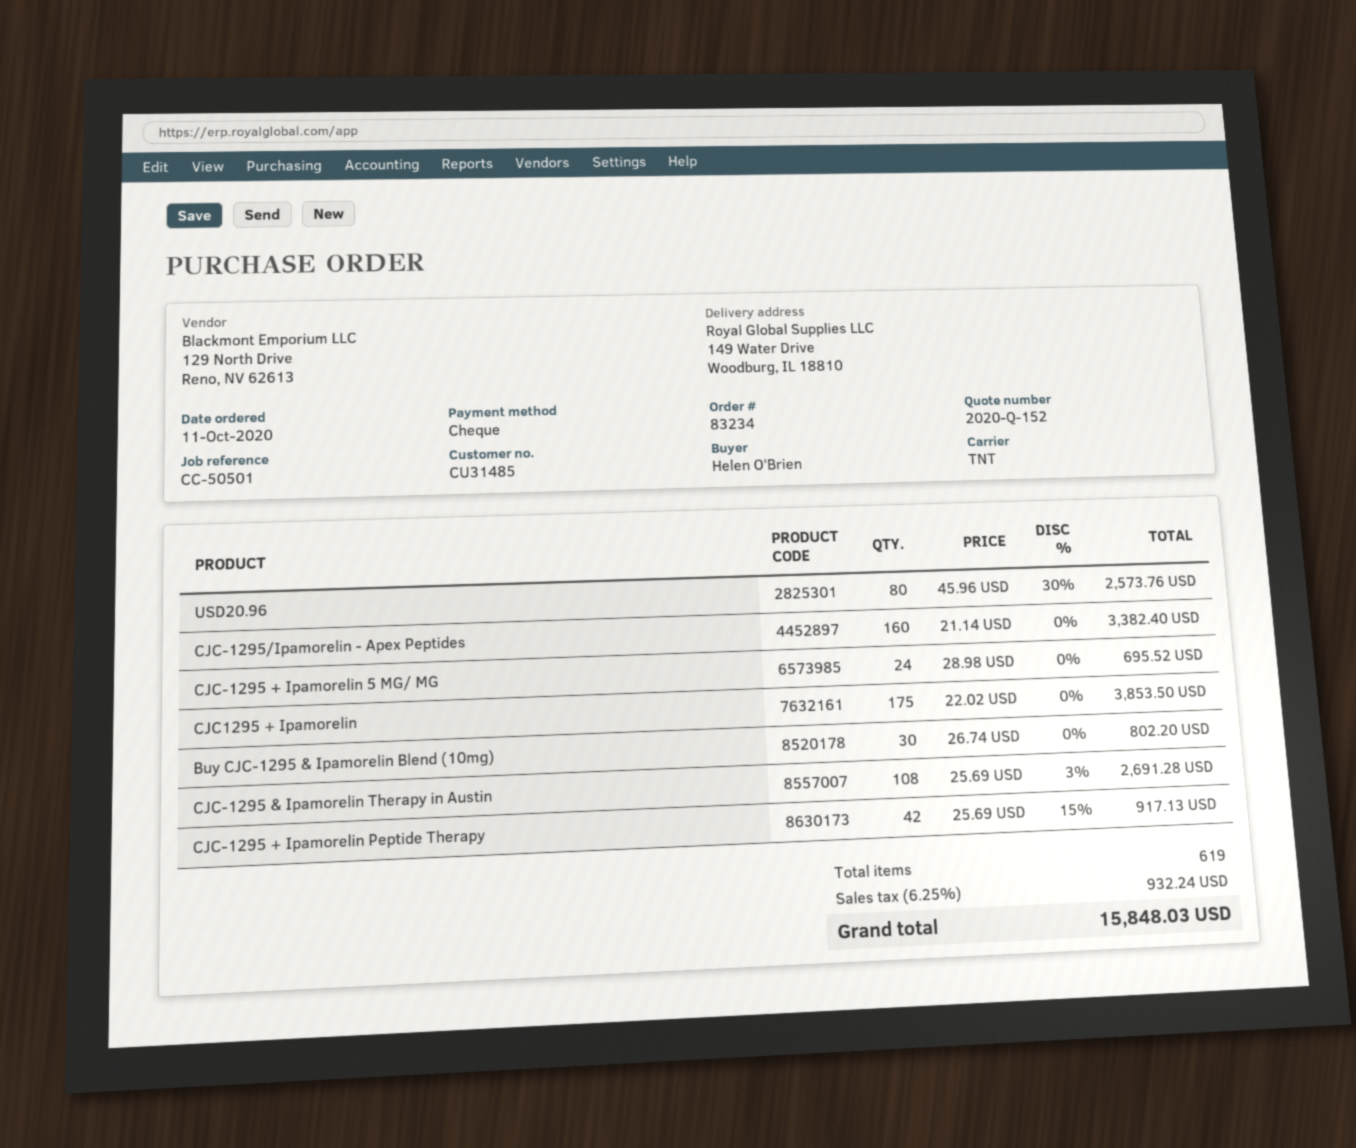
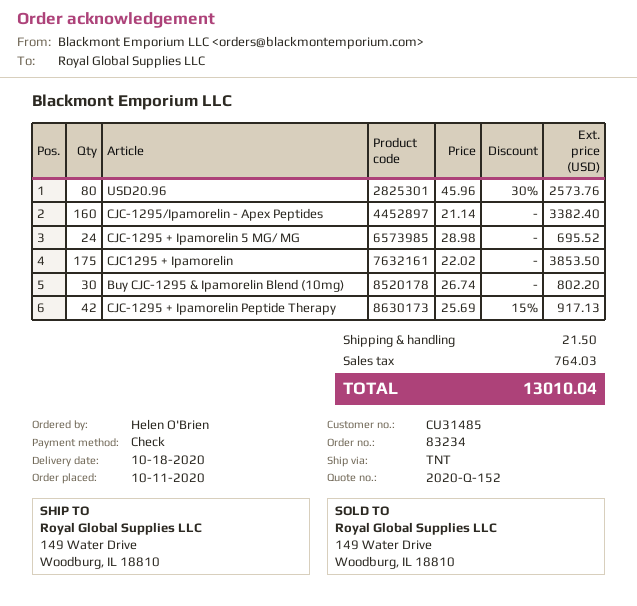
CJC-1295 & Ipamorelin Therapy in Austin: 108 x 25.69 - 3% = 2691.28 -> none
shipping: none -> 21.50
tax: 932.24 -> 764.03
total: 15848.03 -> 13010.04

